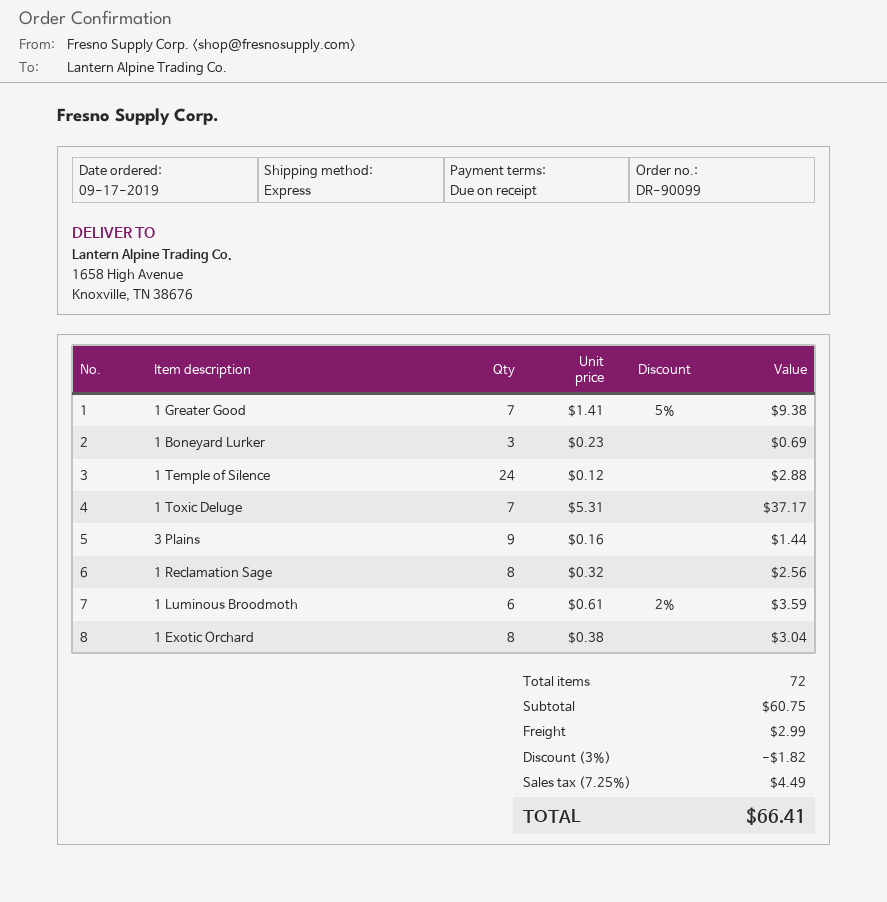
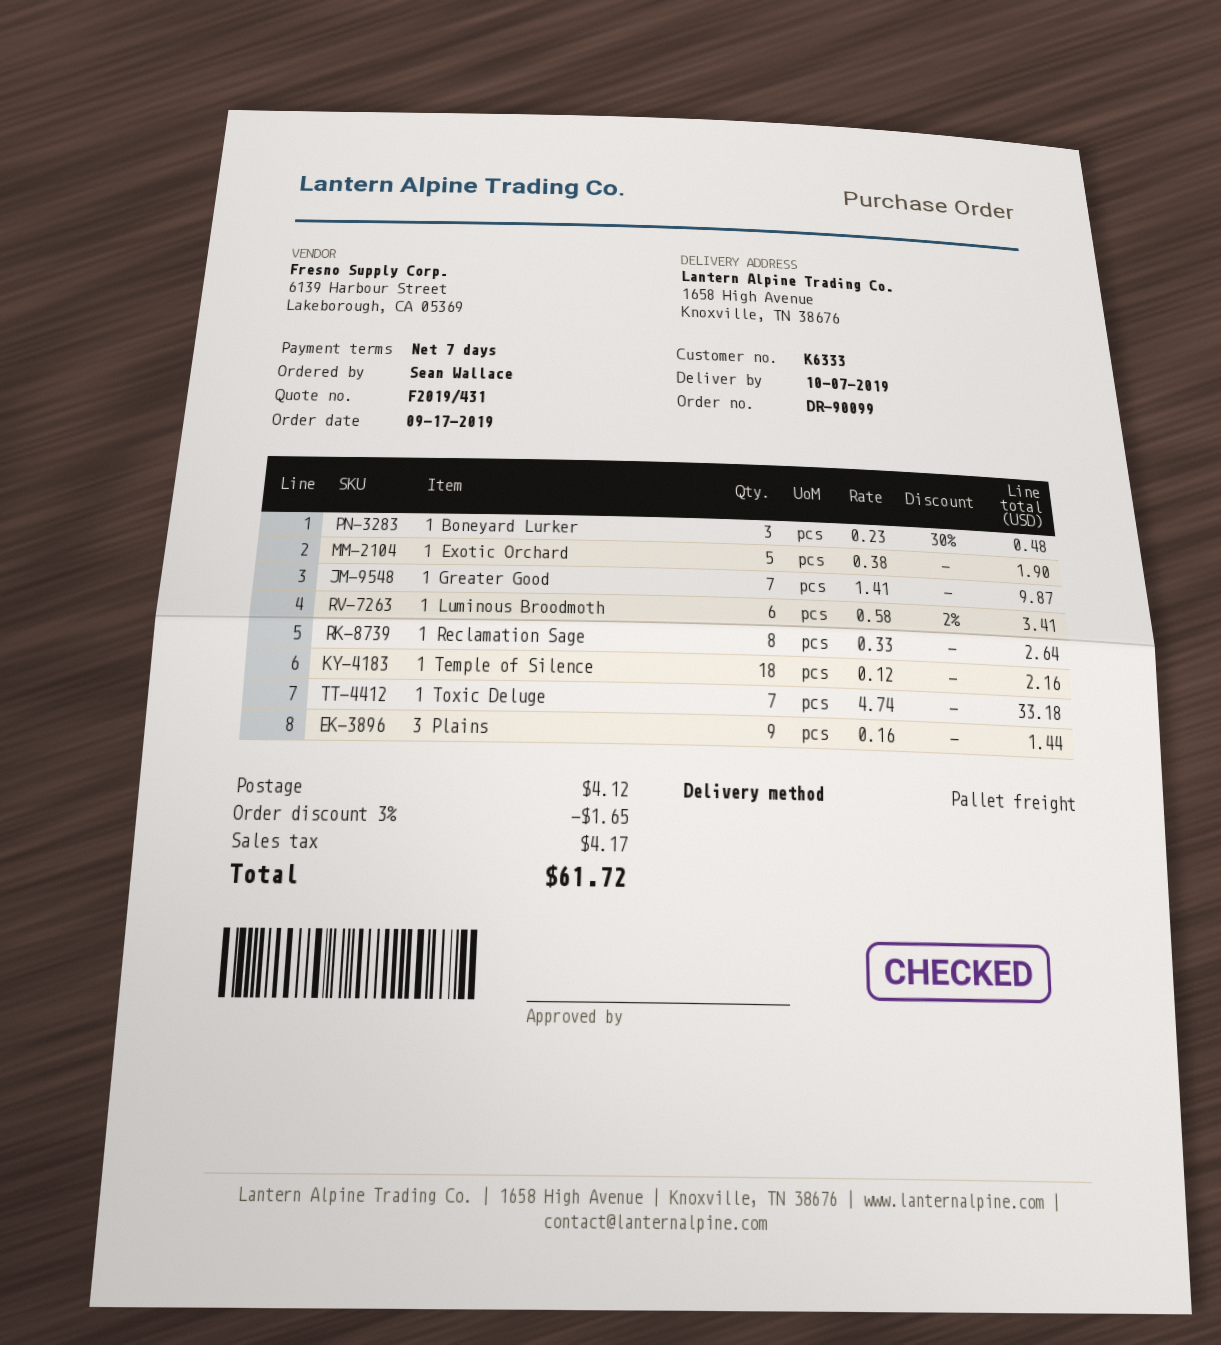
payment terms: on receipt -> 7 days
shipping method: express -> pallet freight
1 Greater Good: 7 x 1.41 - 5% = 9.38 -> 7 x 1.41 = 9.87
1 Boneyard Lurker: 3 x 0.23 = 0.69 -> 3 x 0.23 - 30% = 0.48
1 Temple of Silence: 24 x 0.12 = 2.88 -> 18 x 0.12 = 2.16
1 Toxic Deluge: 7 x 5.31 = 37.17 -> 7 x 4.74 = 33.18
1 Reclamation Sage: 8 x 0.32 = 2.56 -> 8 x 0.33 = 2.64
1 Luminous Broodmoth: 6 x 0.61 - 2% = 3.59 -> 6 x 0.58 - 2% = 3.41
1 Exotic Orchard: 8 x 0.38 = 3.04 -> 5 x 0.38 = 1.90
discount: 3% = 1.82 -> 3% = 1.65
shipping: 2.99 -> 4.12
tax: 4.49 -> 4.17
total: 66.41 -> 61.72

